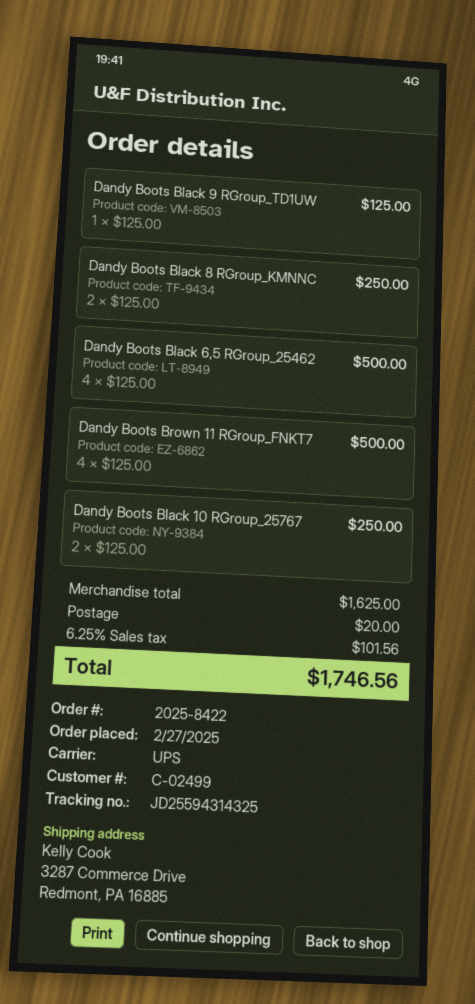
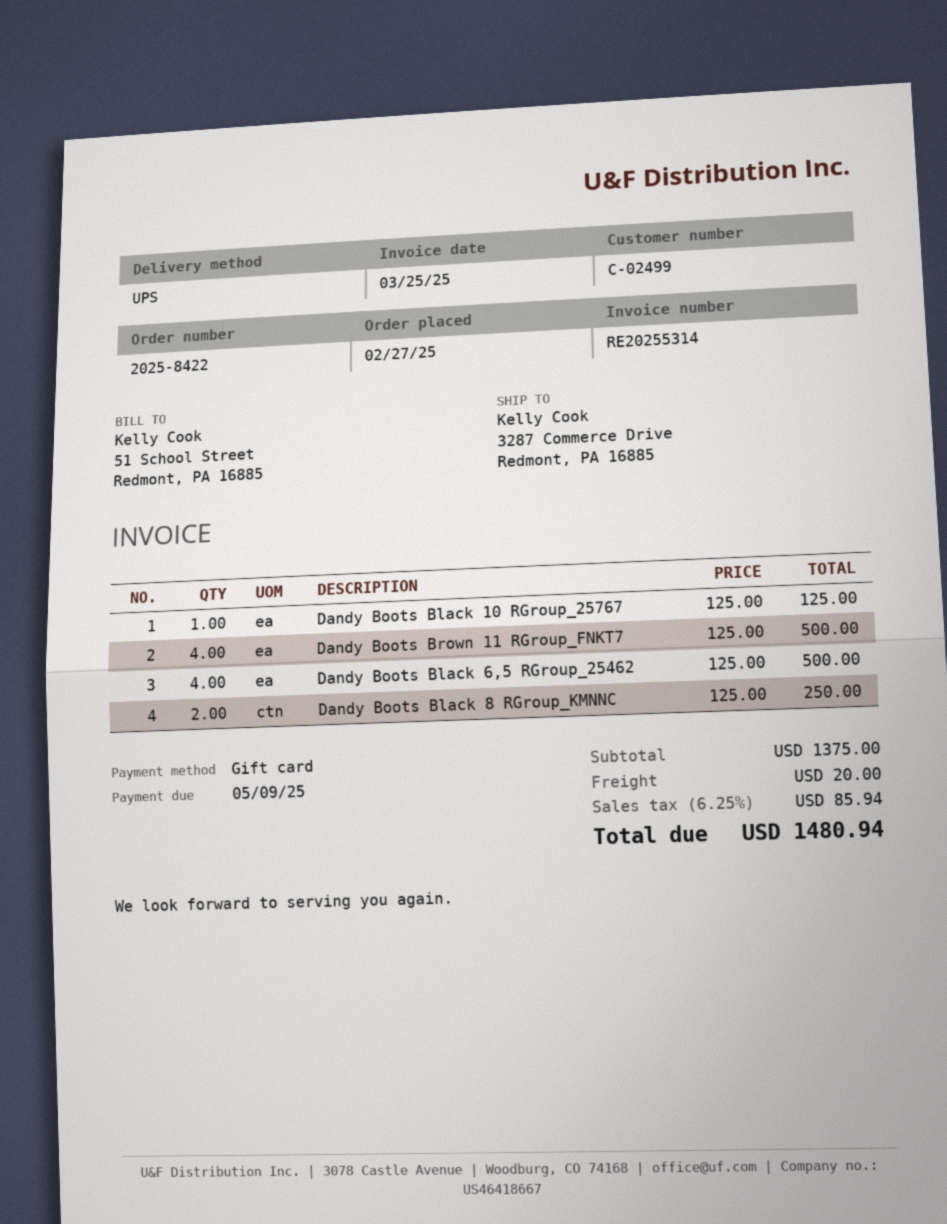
Dandy Boots Black 9 RGroup_TD1UW: 1 x 125.00 = 125.00 -> none
Dandy Boots Black 10 RGroup_25767: 2 x 125.00 = 250.00 -> 1 x 125.00 = 125.00
subtotal: 1625.00 -> 1375.00
tax: 6.25% = 101.56 -> 6.25% = 85.94
total: 1746.56 -> 1480.94

